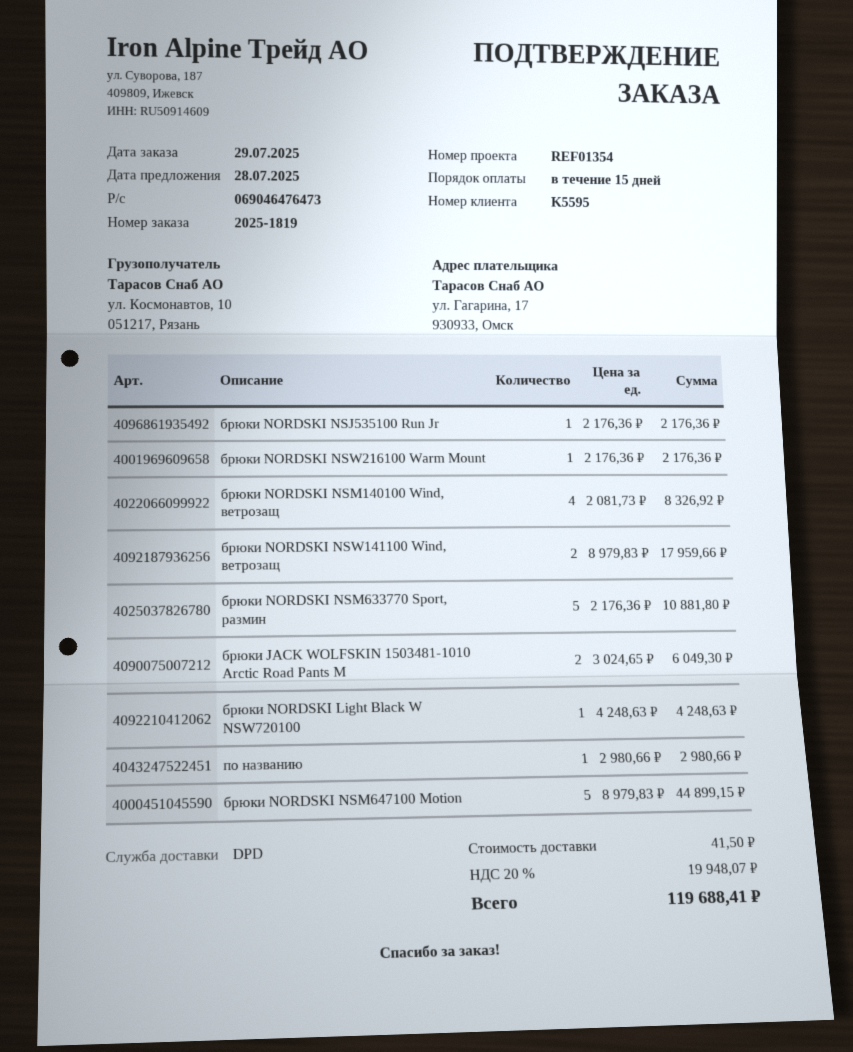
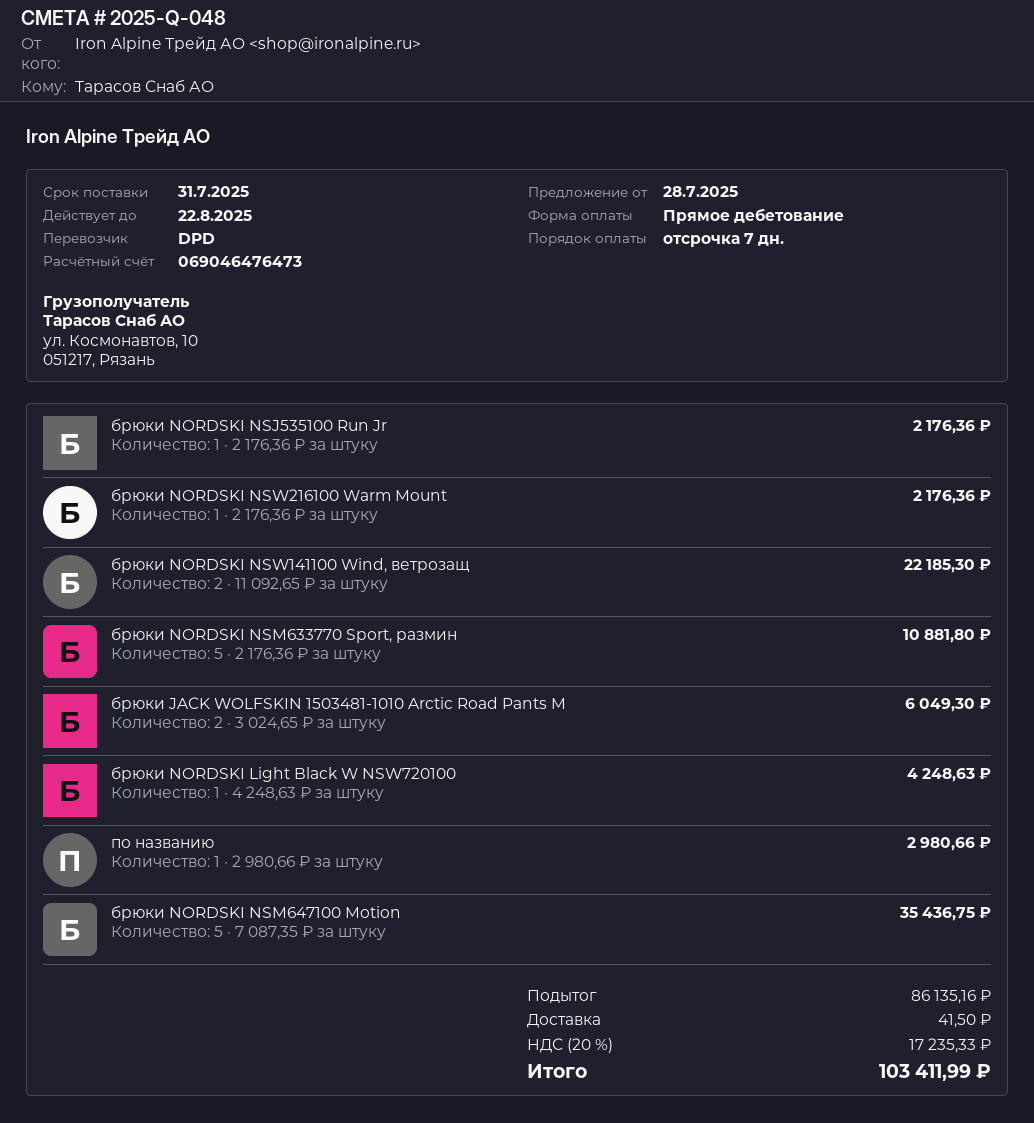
payment terms: 15 days -> 7 days
брюки NORDSKI NSM140100 Wind, ветрозащ: 4 x 2081.73 = 8326.92 -> none
брюки NORDSKI NSW141100 Wind, ветрозащ: 2 x 8979.83 = 17959.66 -> 2 x 11092.65 = 22185.30
брюки NORDSKI NSM647100 Motion: 5 x 8979.83 = 44899.15 -> 5 x 7087.35 = 35436.75
tax: 20% = 19948.07 -> 20% = 17235.33
total: 119688.41 -> 103411.99

